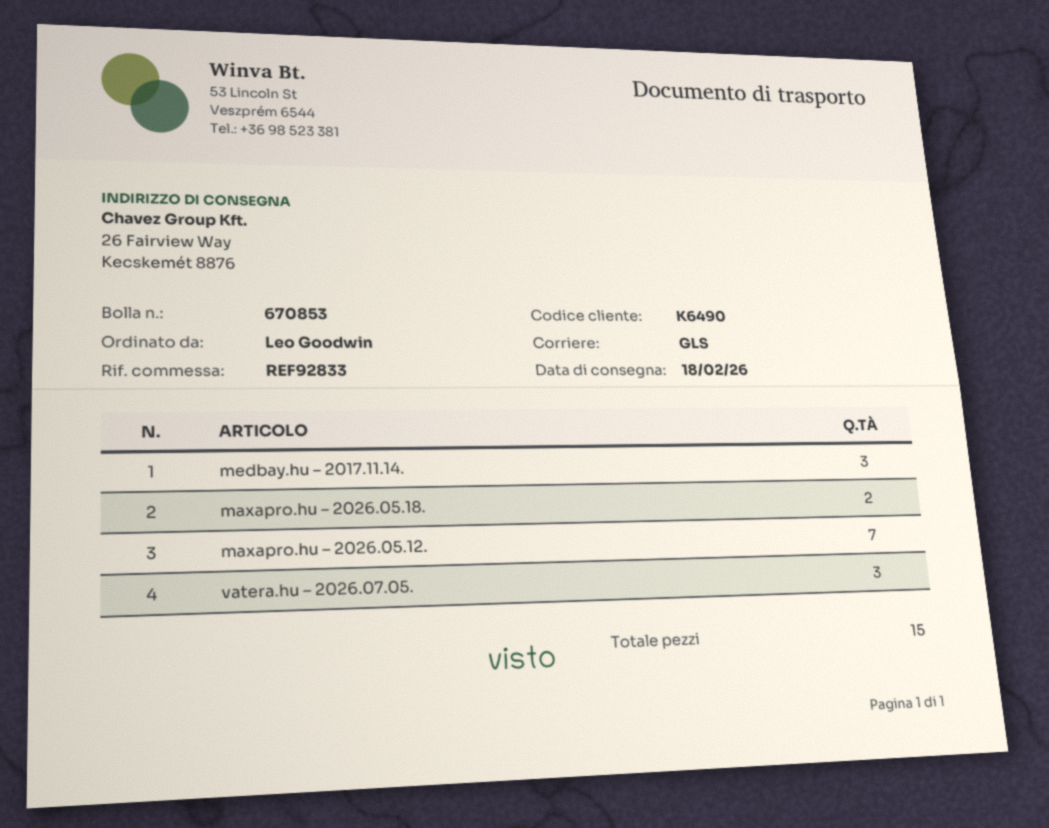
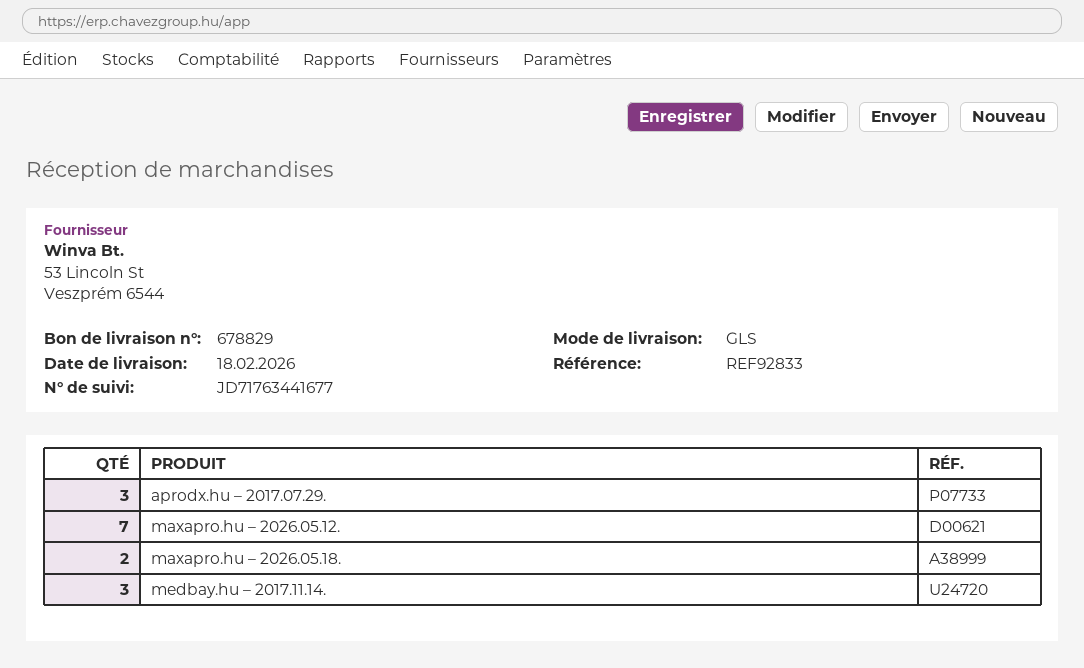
delivery note number: 670853 -> 678829
vatera.hu – 2026.07.05.: 3 -> none
aprodx.hu – 2017.07.29.: none -> 3

